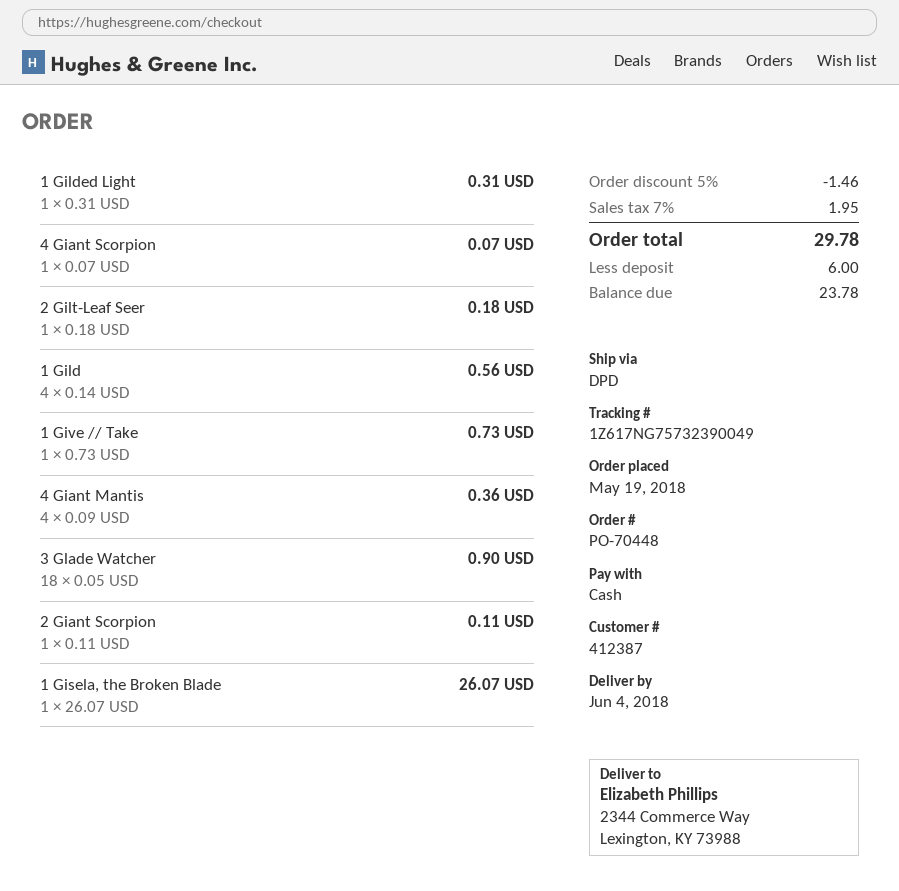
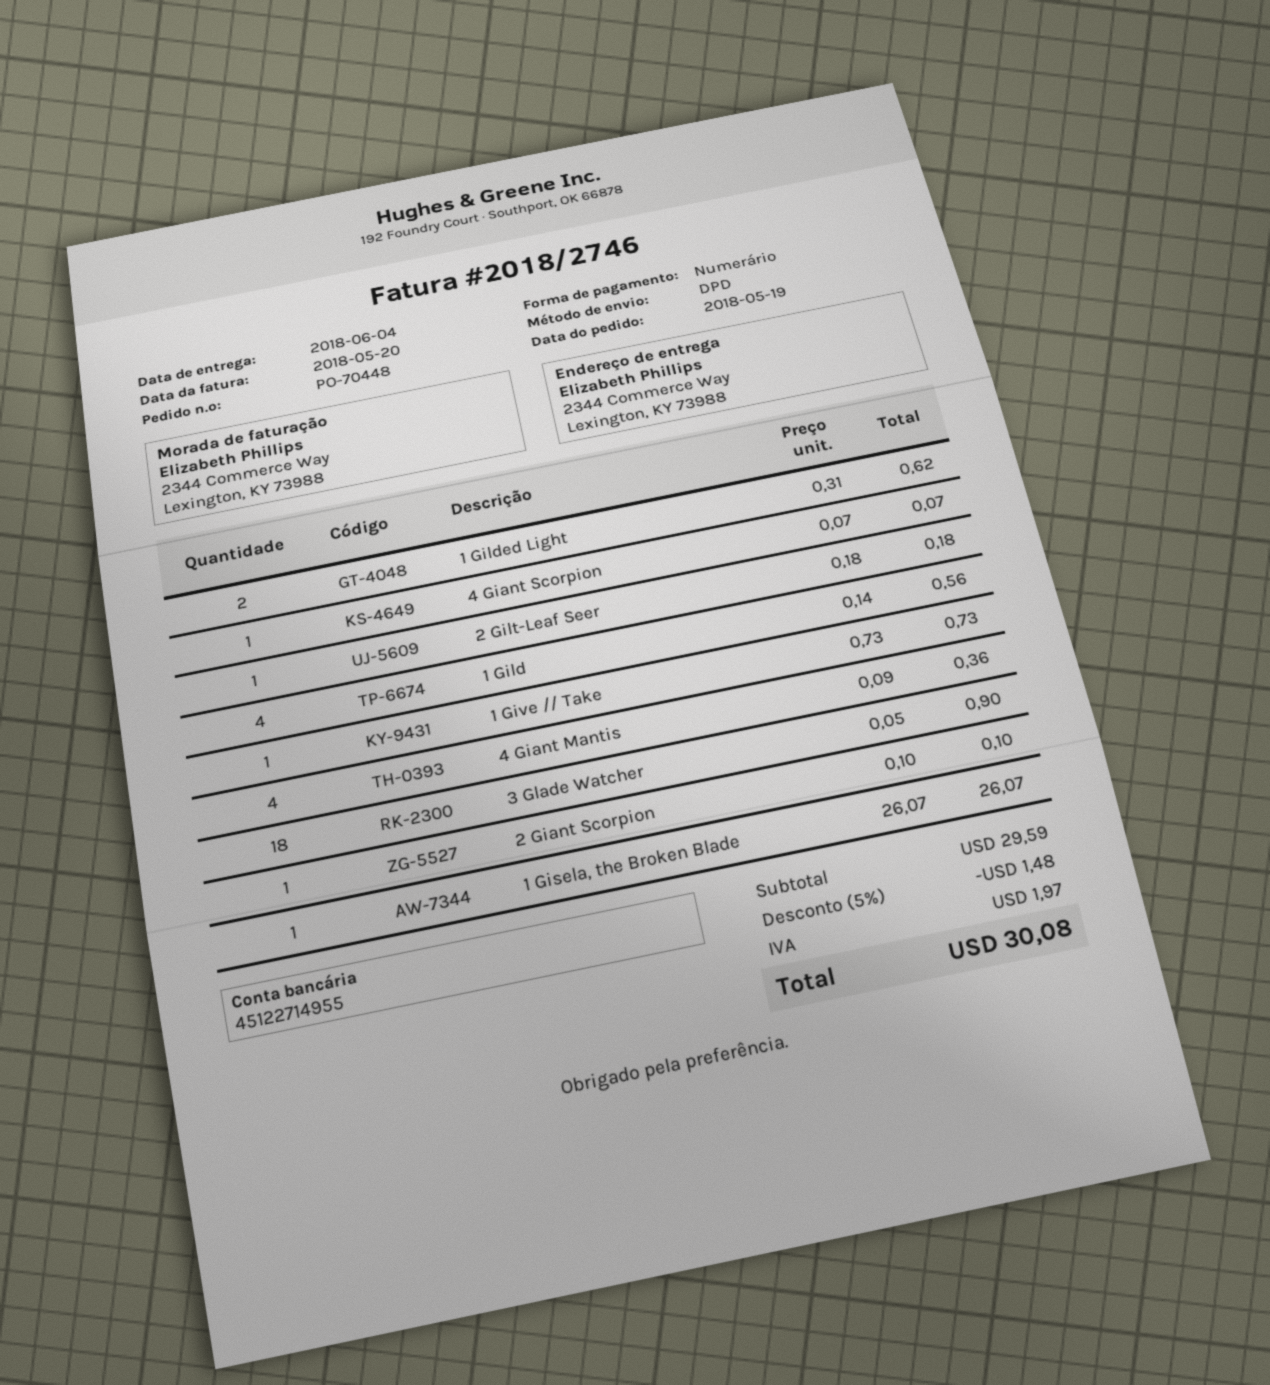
1 Gilded Light: 1 x 0.31 = 0.31 -> 2 x 0.31 = 0.62
2 Giant Scorpion: 1 x 0.11 = 0.11 -> 1 x 0.10 = 0.10
discount: 5% = 1.46 -> 5% = 1.48
tax: 1.95 -> 1.97
total: 29.78 -> 30.08

